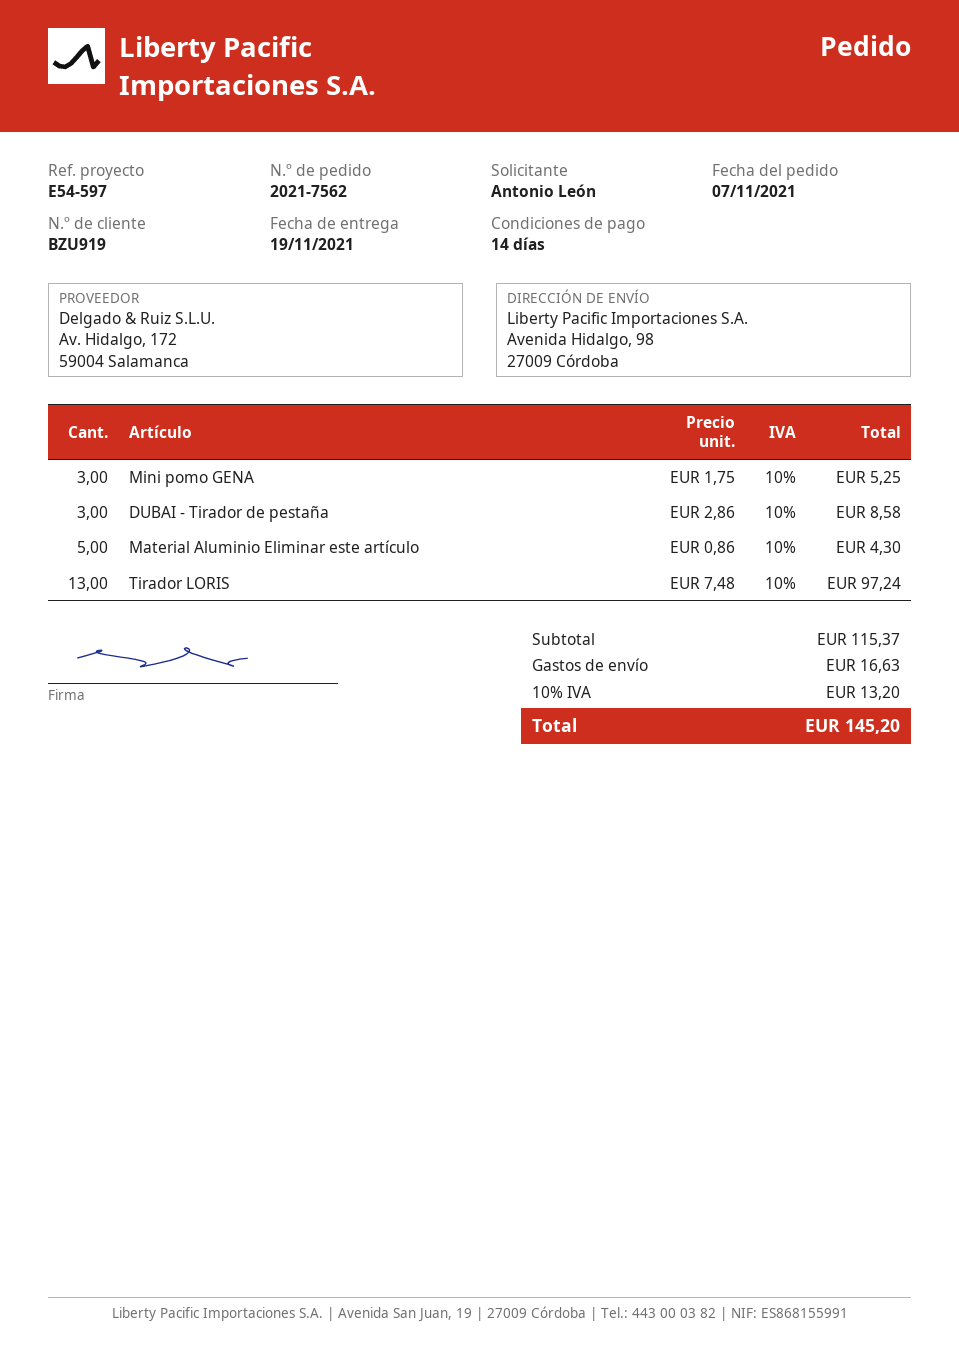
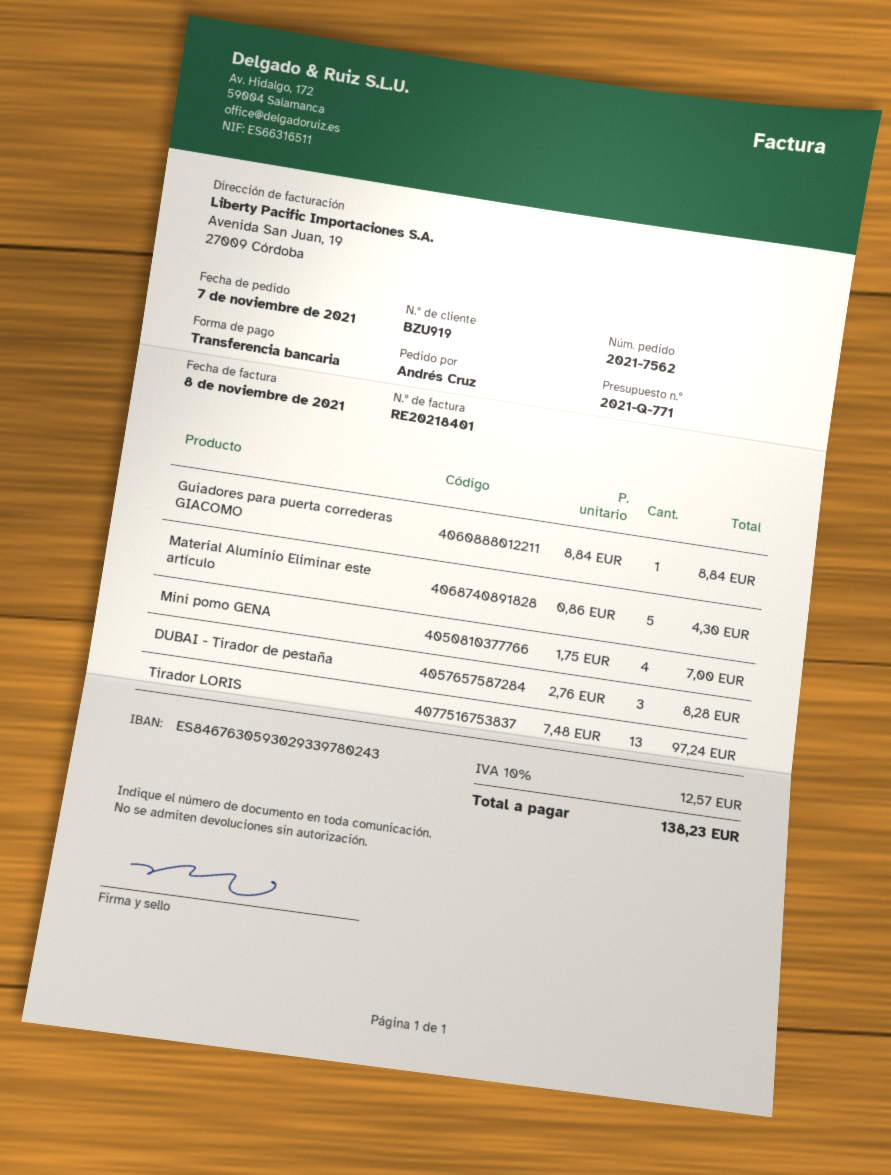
ordered by: Antonio León -> Andrés Cruz
Mini pomo GENA: 3 x 1.75 = 5.25 -> 4 x 1.75 = 7.00
DUBAI - Tirador de pestaña: 3 x 2.86 = 8.58 -> 3 x 2.76 = 8.28
Guiadores para puerta correderas GIACOMO: none -> 1 x 8.84 = 8.84
shipping: 16.63 -> none
tax: 10% = 13.20 -> 10% = 12.57
total: 145.20 -> 138.23

